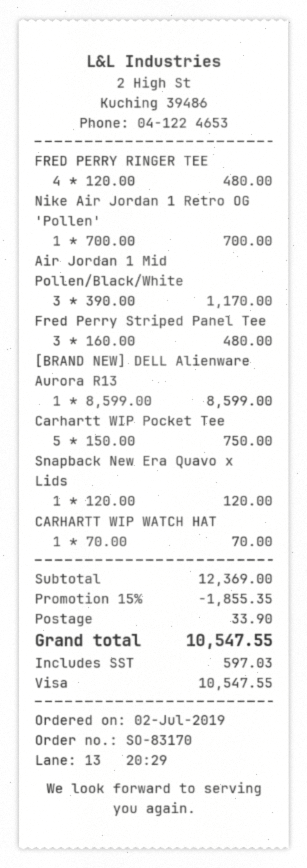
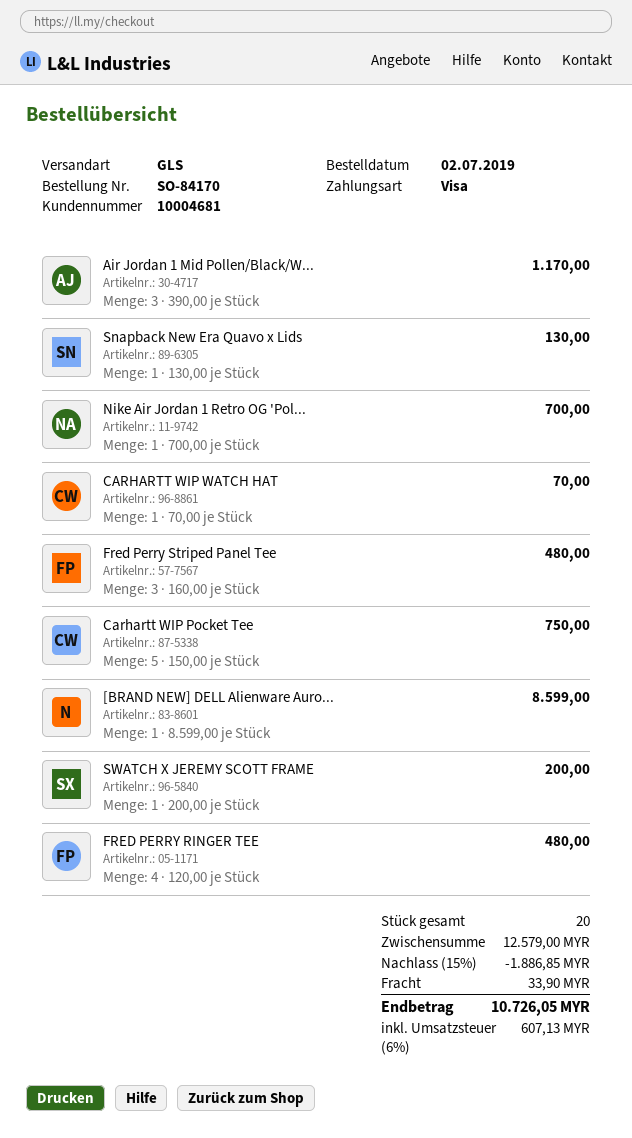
order number: SO-83170 -> SO-84170
Snapback New Era Quavo x Lids: 1 x 120.00 = 120.00 -> 1 x 130.00 = 130.00
SWATCH X JEREMY SCOTT FRAME: none -> 1 x 200.00 = 200.00
subtotal: 12369.00 -> 12579.00
discount: 15% = 1855.35 -> 15% = 1886.85
tax: 597.03 -> 607.13
total: 10547.55 -> 10726.05

